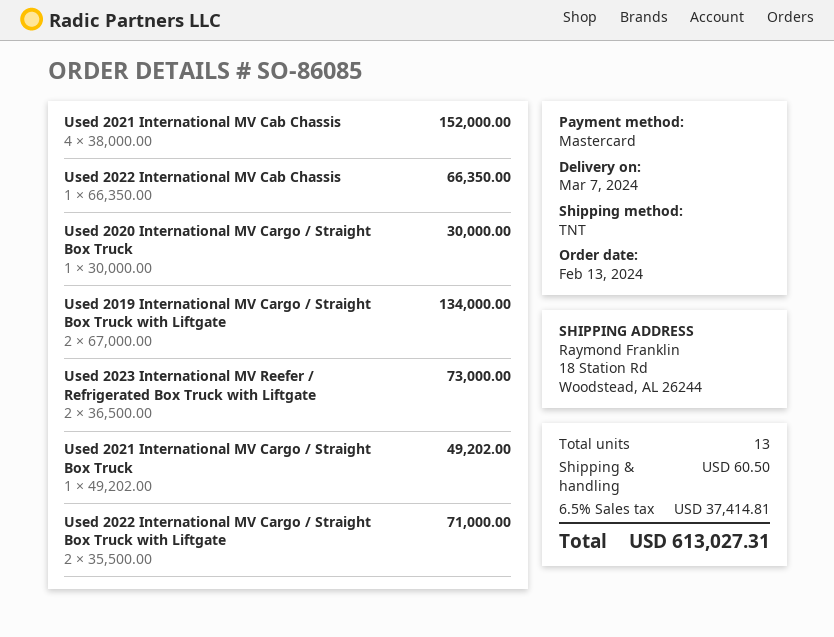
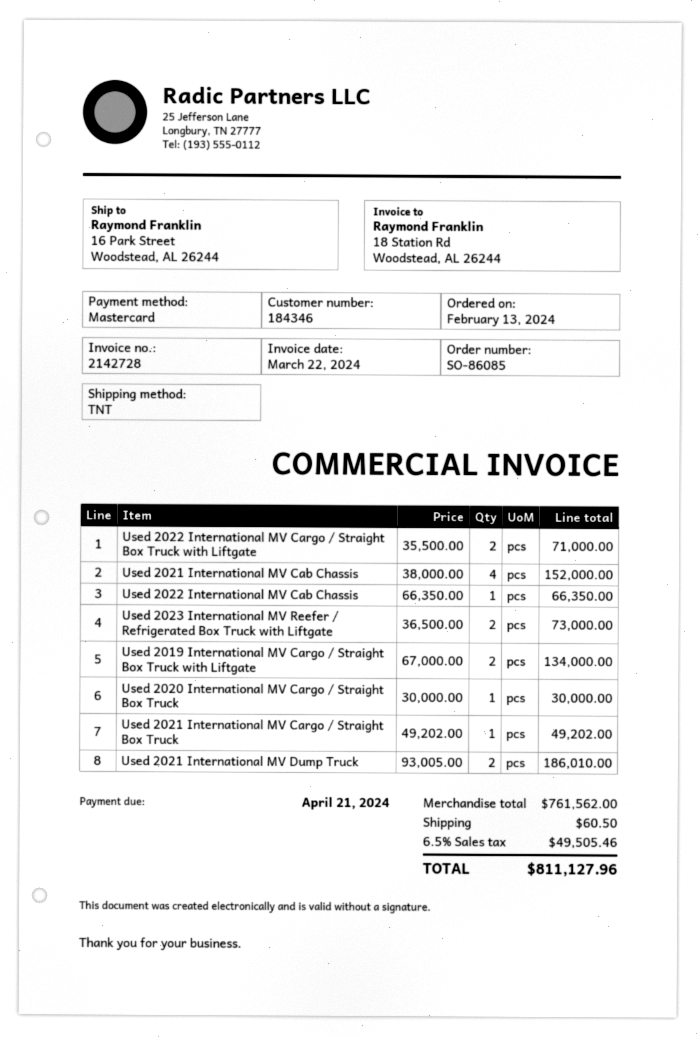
ship to: 18 Station Rd, Woodstead, AL 26244 -> 16 Park Street, Woodstead, AL 26244
Used 2021 International MV Dump Truck: none -> 2 x 93005.00 = 186010.00
tax: 6.5% = 37414.81 -> 6.5% = 49505.46
total: 613027.31 -> 811127.96

